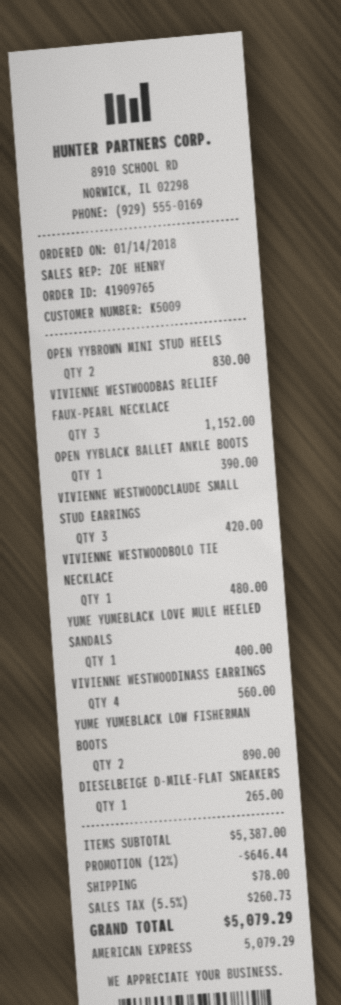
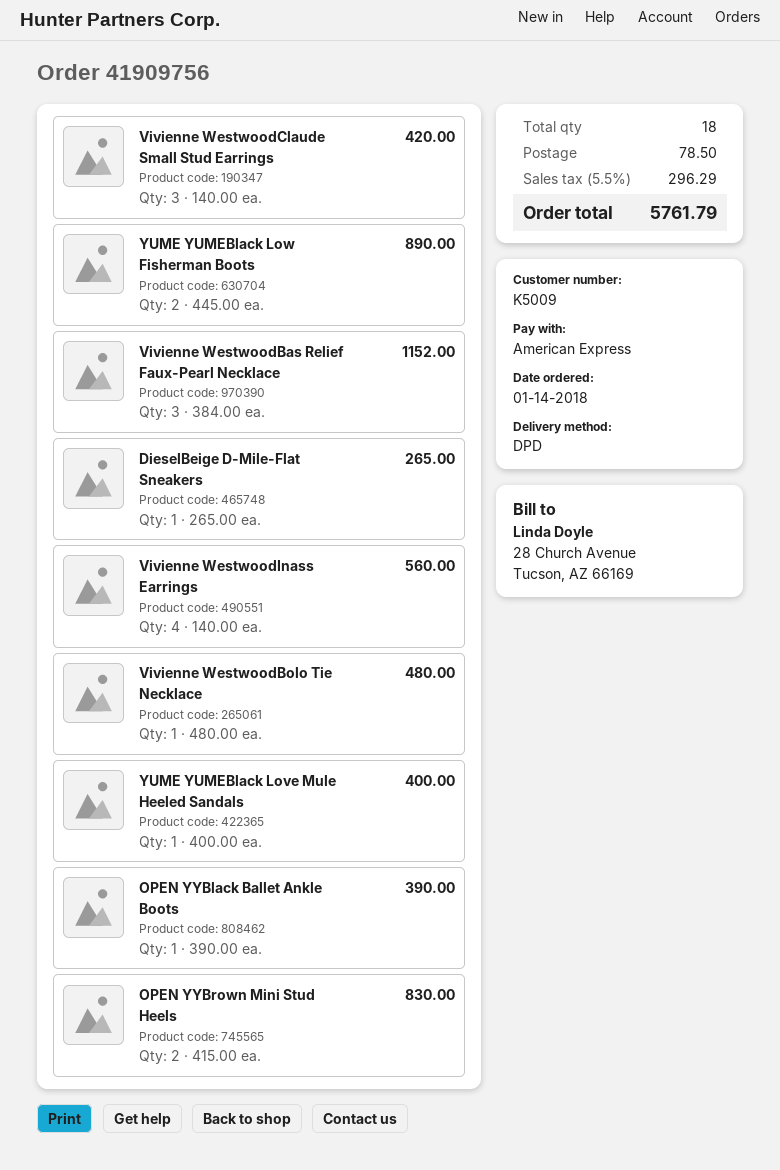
order number: 41909765 -> 41909756
discount: 12% = 646.44 -> none
shipping: 78.00 -> 78.50
tax: 5.5% = 260.73 -> 5.5% = 296.29
total: 5079.29 -> 5761.79

